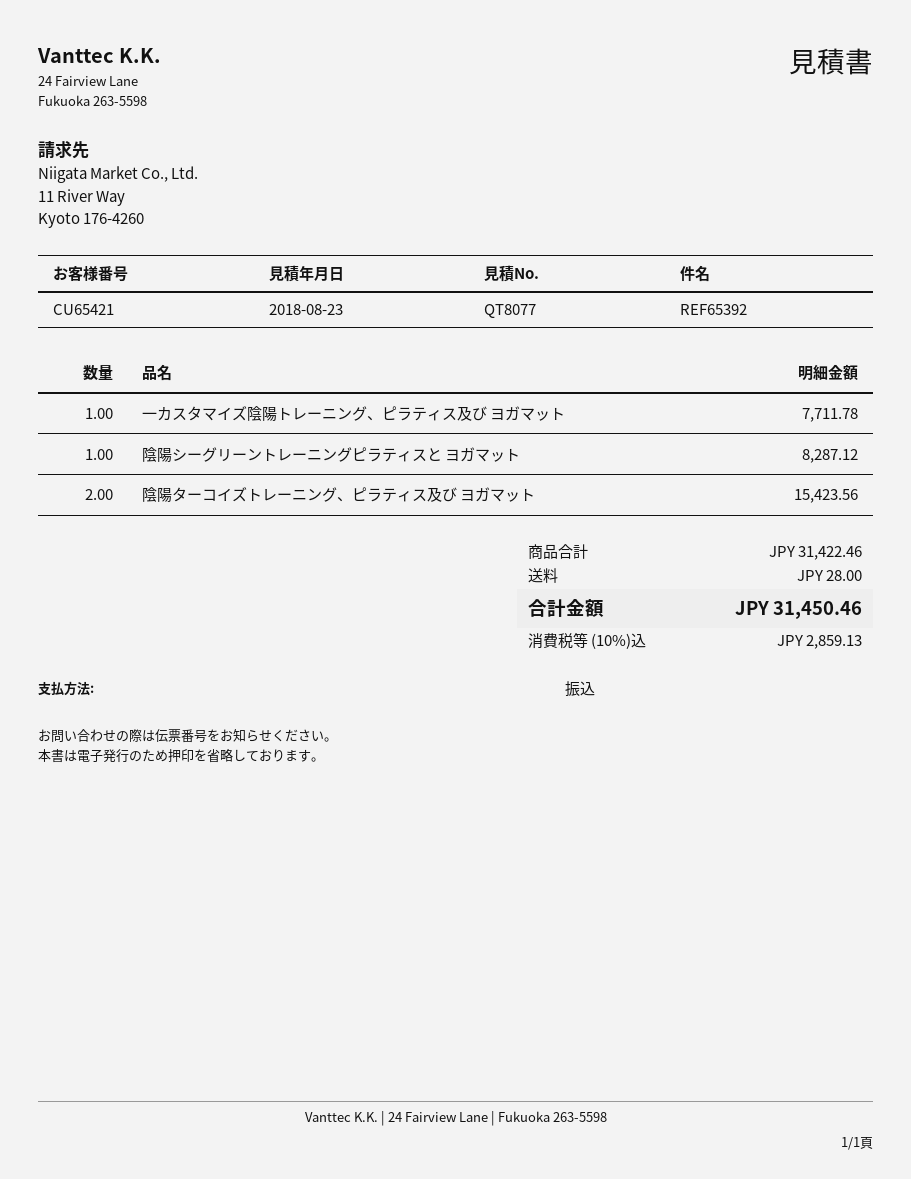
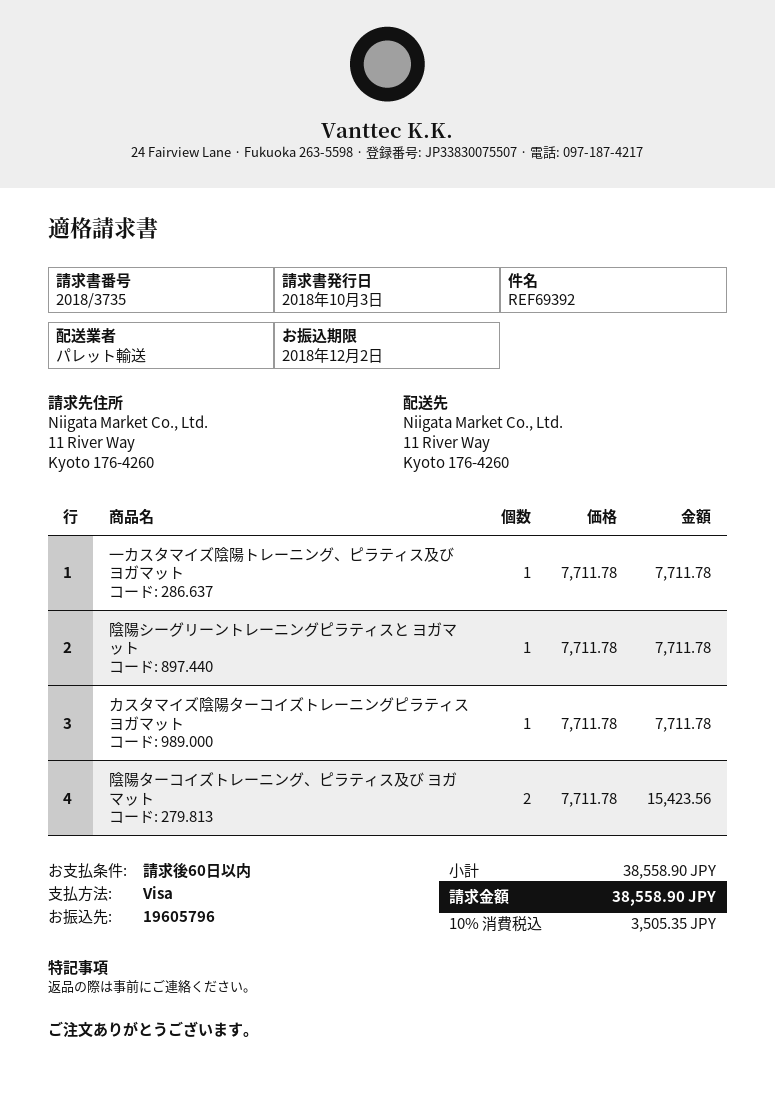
reference: REF65392 -> REF69392
payment method: bank transfer -> Visa
陰陽シーグリーントレーニングピラティスと ヨガマット: 1 for 8287.12 -> 1 for 7711.78
カスタマイズ陰陽ターコイズトレーニングピラティス ヨガマット: none -> 1 for 7711.78
subtotal: 31422.46 -> 38558.90
shipping: 28.00 -> none
tax: 10% = 2859.13 -> 10% = 3505.35
total: 31450.46 -> 38558.90

